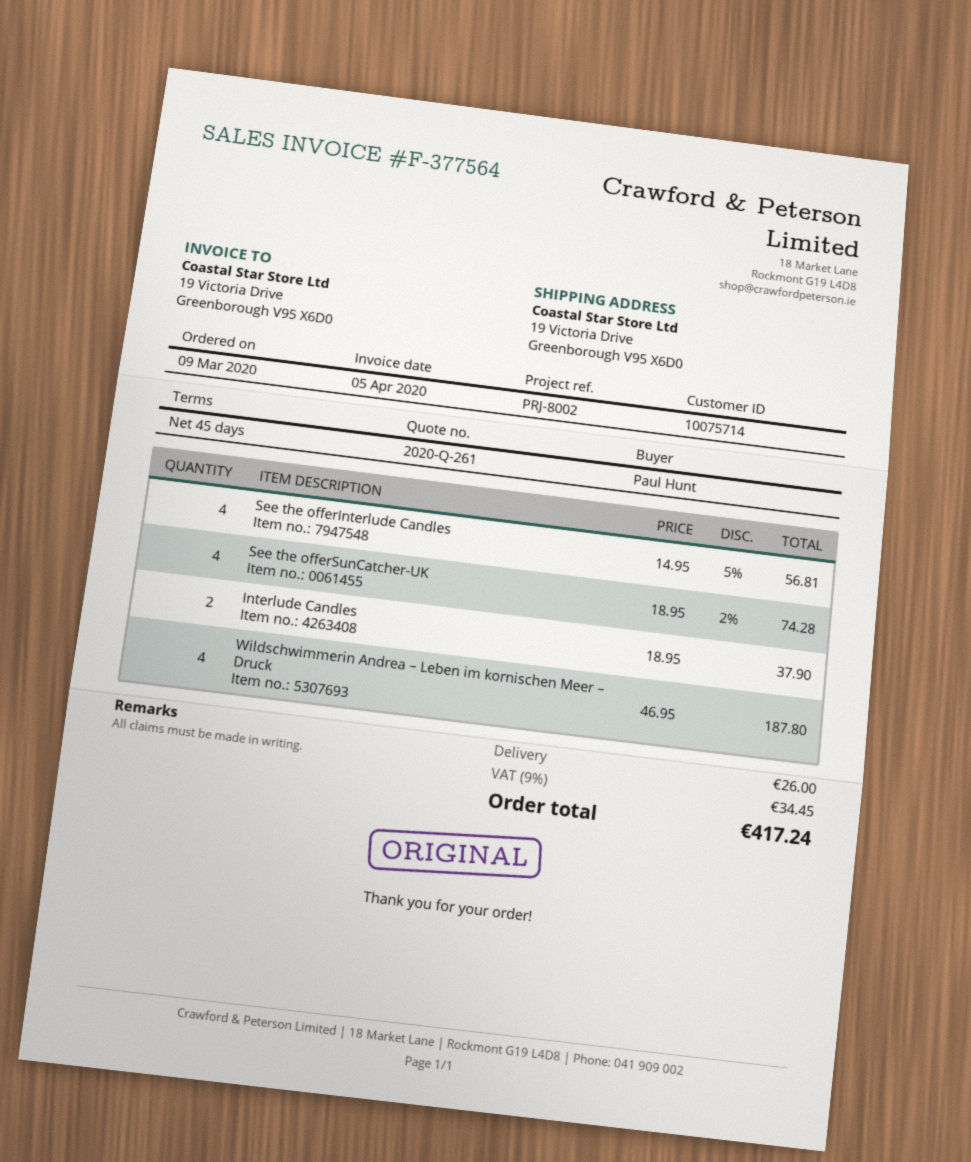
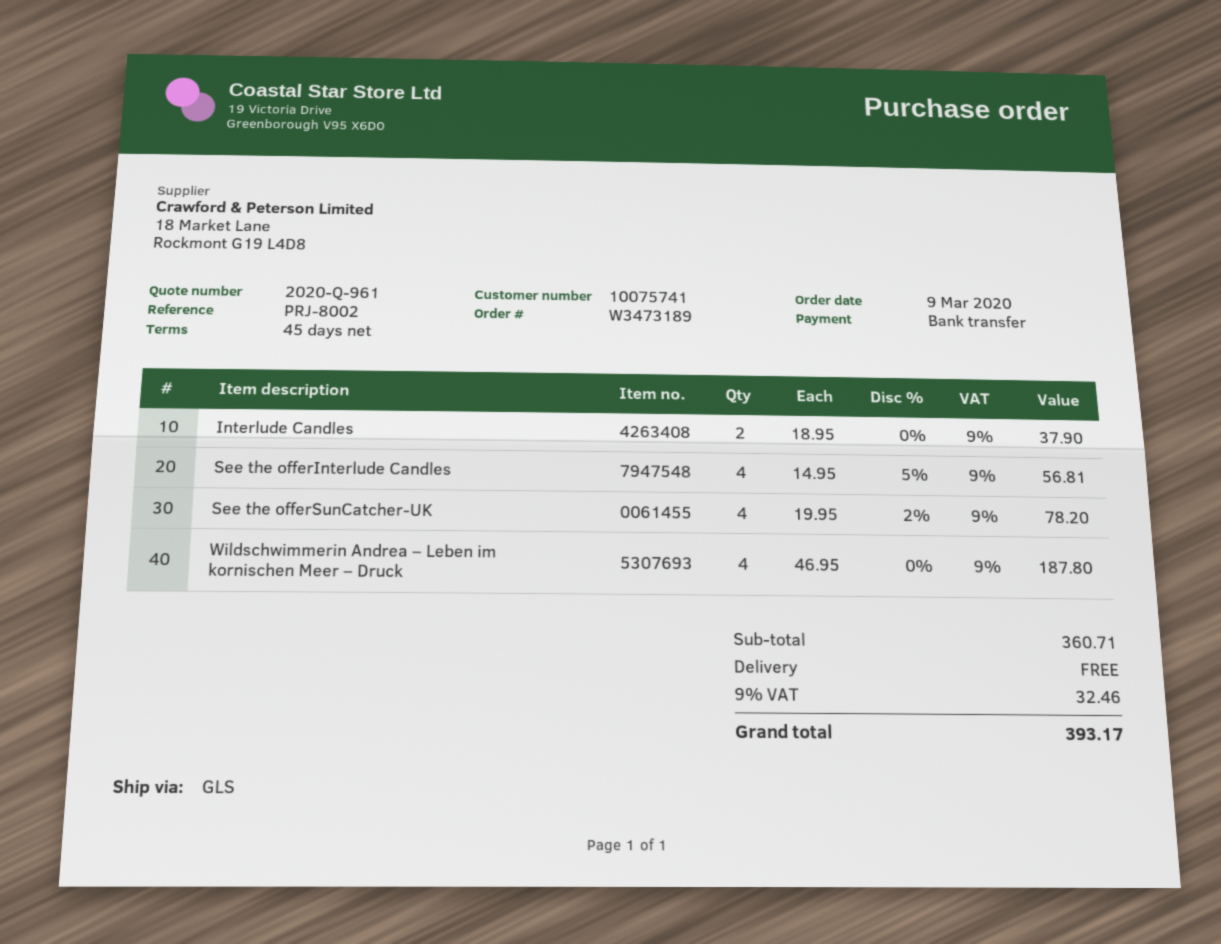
quote number: 2020-Q-261 -> 2020-Q-961
customer number: 10075714 -> 10075741
See the offerSunCatcher-UK: 4 x 18.95 - 2% = 74.28 -> 4 x 19.95 - 2% = 78.20
shipping: 26.00 -> 0.00
tax: 9% = 34.45 -> 9% = 32.46
total: 417.24 -> 393.17

